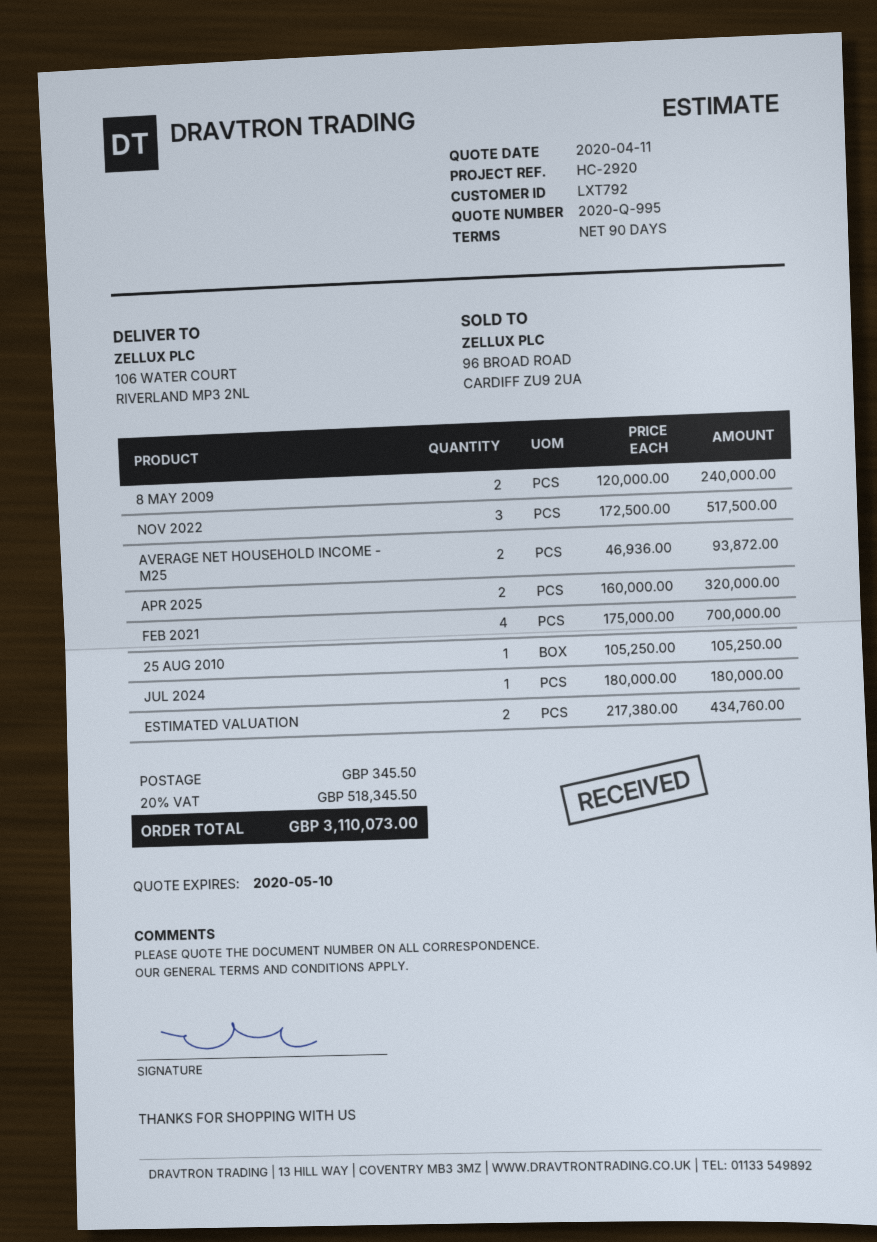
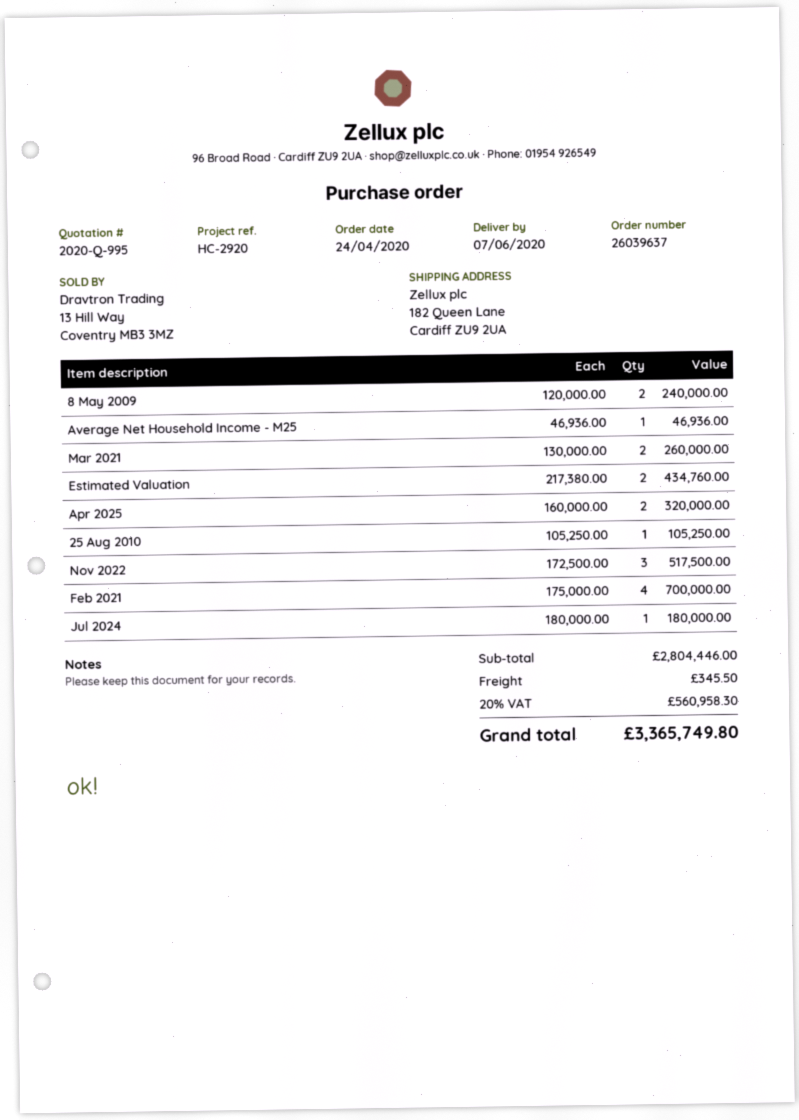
ship to: 106 WATER COURT, RIVERLAND MP3 2NL -> 182 Queen Lane, Cardiff ZU9 2UA
AVERAGE NET HOUSEHOLD INCOME - M25: 2 x 46936.00 = 93872.00 -> 1 x 46936.00 = 46936.00
Mar 2021: none -> 2 x 130000.00 = 260000.00
tax: 20% = 518345.50 -> 20% = 560958.30
total: 3110073.00 -> 3365749.80

